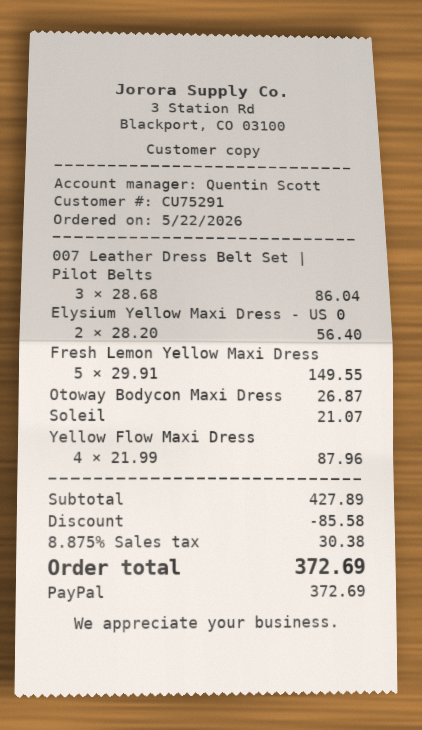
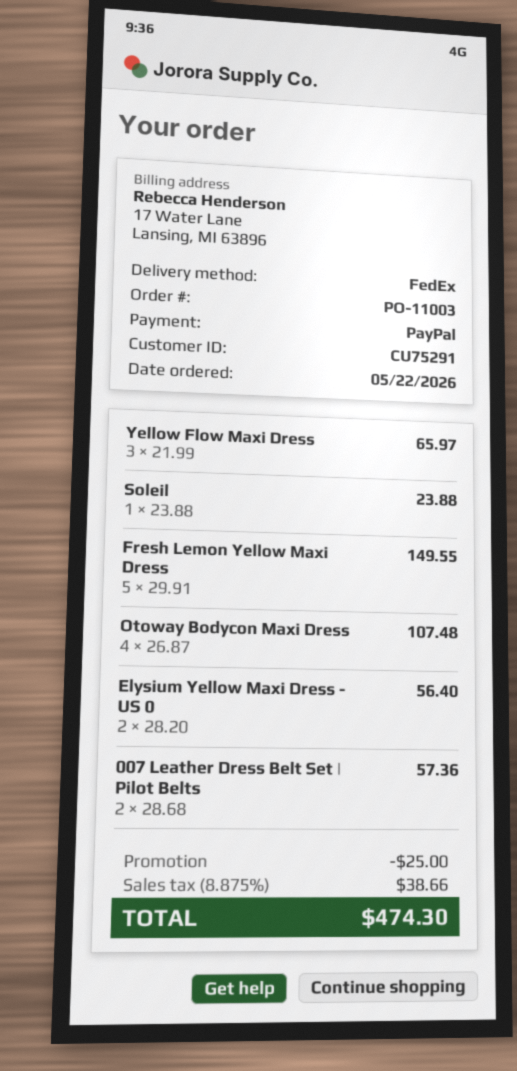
007 Leather Dress Belt Set | Pilot Belts: 3 x 28.68 = 86.04 -> 2 x 28.68 = 57.36
Otoway Bodycon Maxi Dress: 1 x 26.87 = 26.87 -> 4 x 26.87 = 107.48
Soleil: 1 x 21.07 = 21.07 -> 1 x 23.88 = 23.88
Yellow Flow Maxi Dress: 4 x 21.99 = 87.96 -> 3 x 21.99 = 65.97
discount: 85.58 -> 25.00
tax: 8.875% = 30.38 -> 8.875% = 38.66
total: 372.69 -> 474.30

